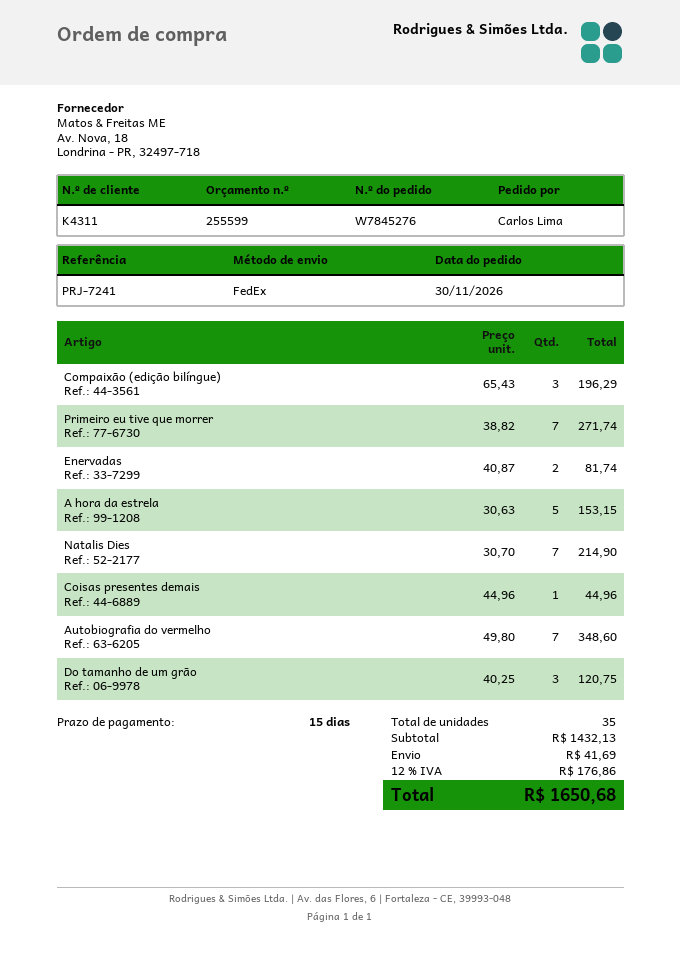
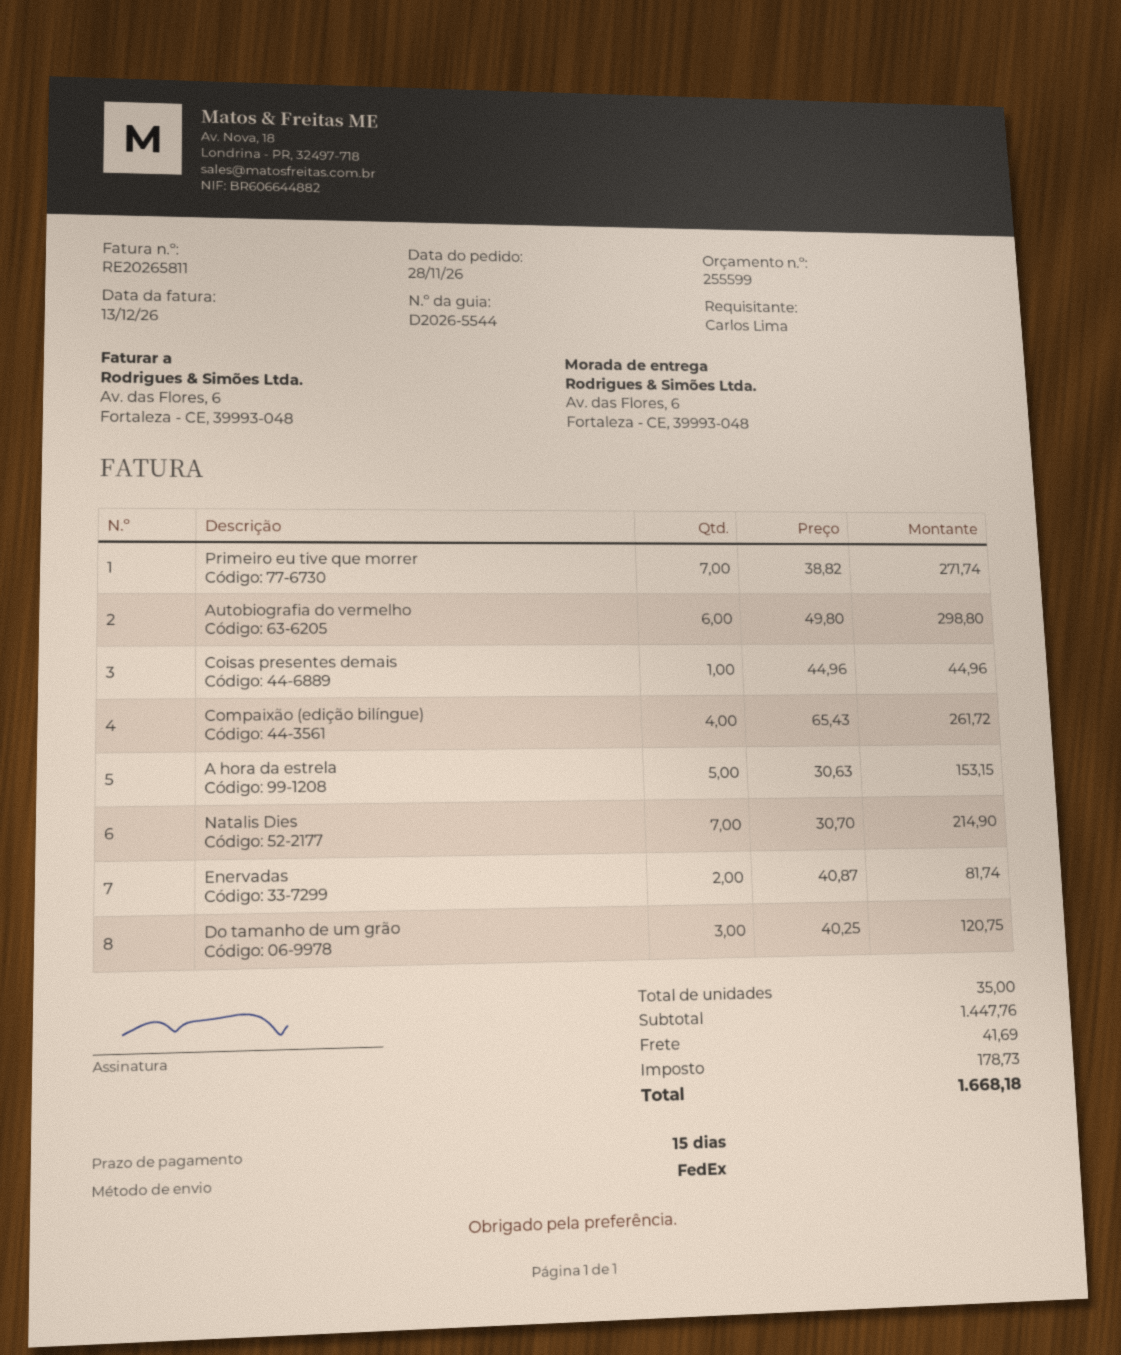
order date: 2026-11-30 -> 2026-11-28
Compaixão (edição bilíngue): 3 x 65.43 = 196.29 -> 4 x 65.43 = 261.72
Autobiografia do vermelho: 7 x 49.80 = 348.60 -> 6 x 49.80 = 298.80
subtotal: 1432.13 -> 1447.76
tax: 176.86 -> 178.73
total: 1650.68 -> 1668.18

